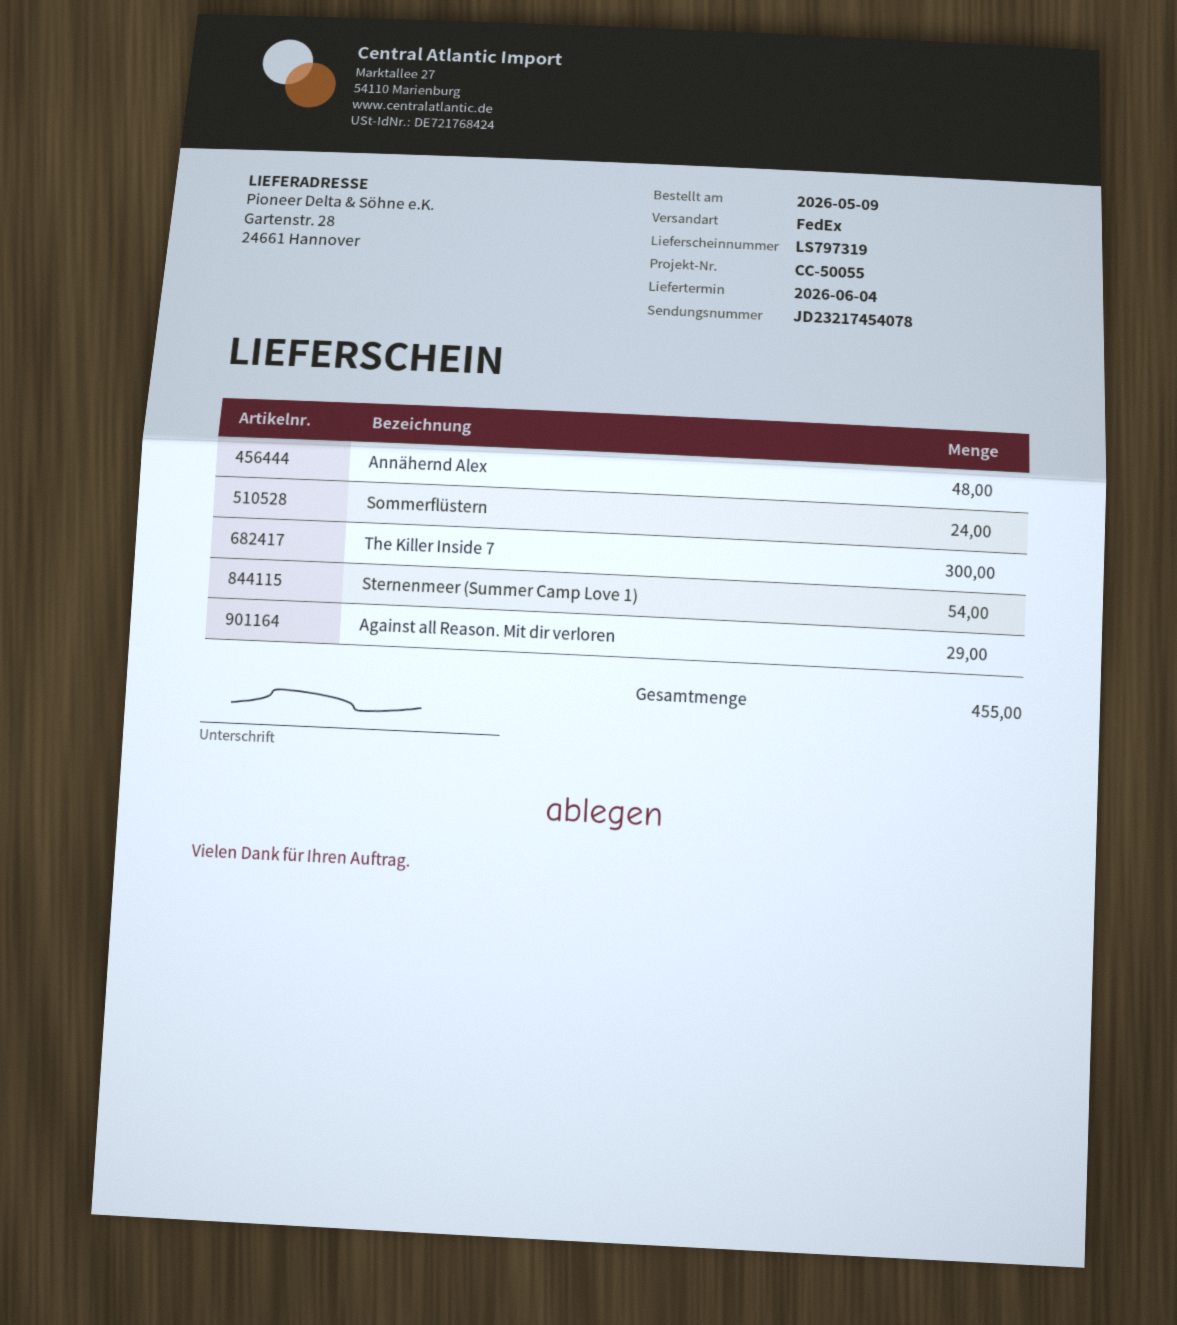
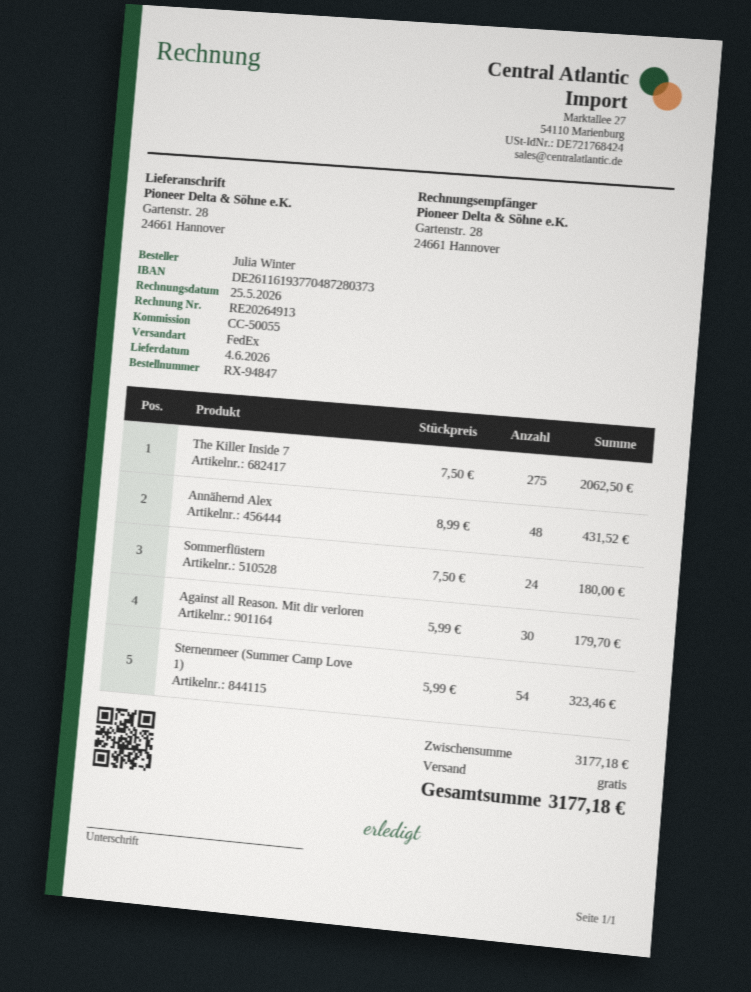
The Killer Inside 7: 300 -> 275
Against all Reason. Mit dir verloren: 29 -> 30

